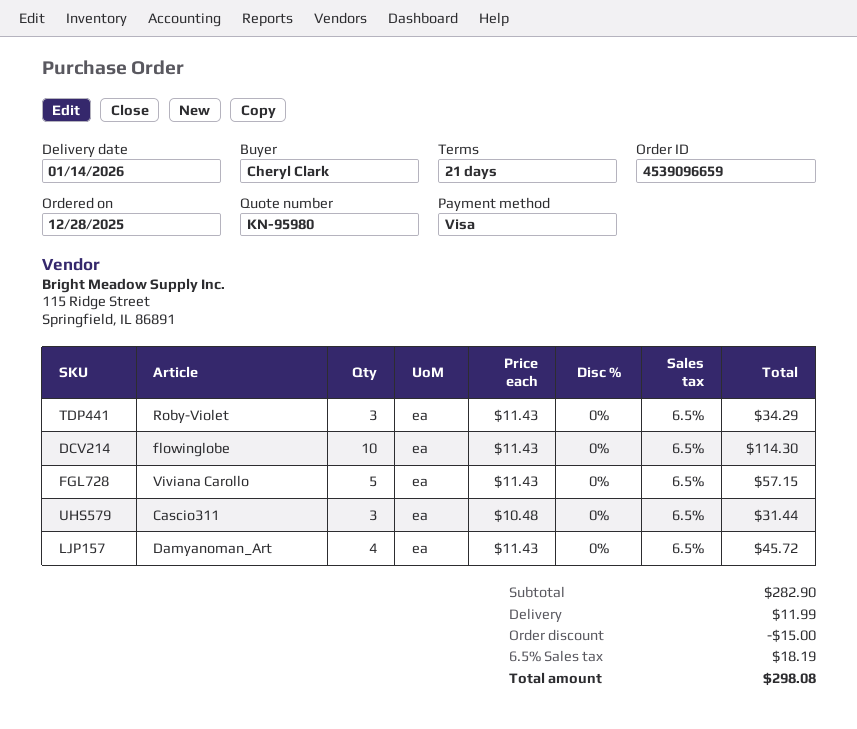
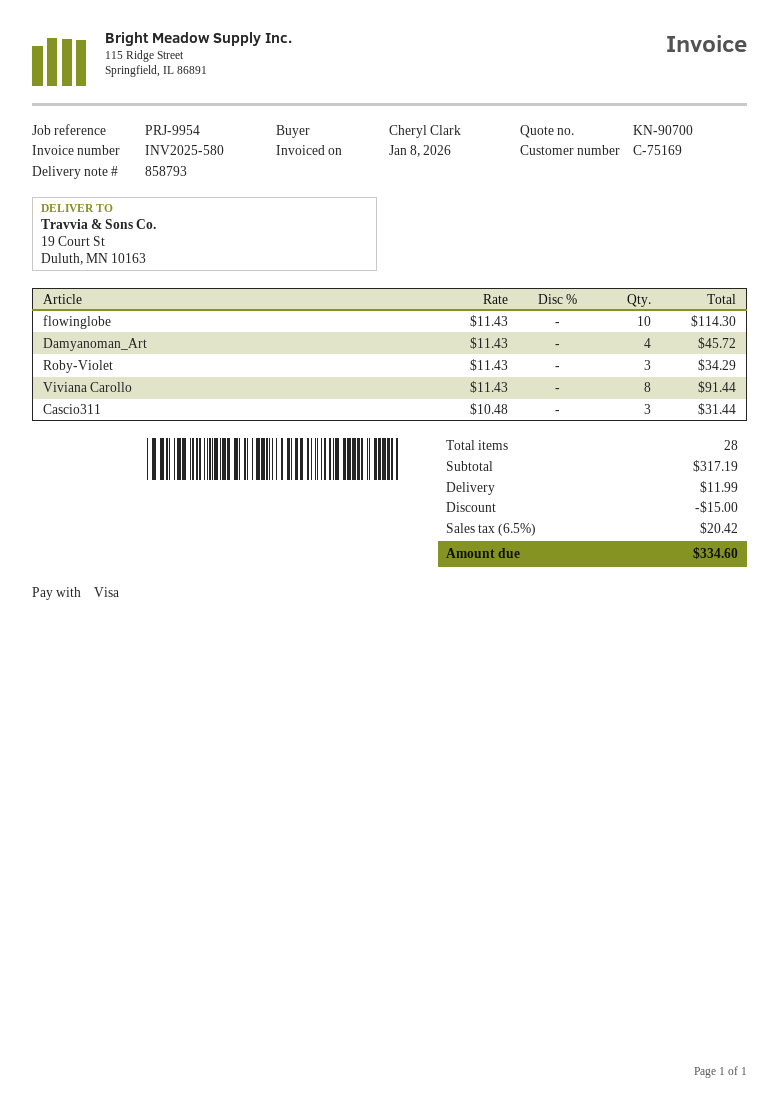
quote number: KN-95980 -> KN-90700
Viviana Carollo: 5 x 11.43 = 57.15 -> 8 x 11.43 = 91.44
subtotal: 282.90 -> 317.19
tax: 6.5% = 18.19 -> 6.5% = 20.42
total: 298.08 -> 334.60

